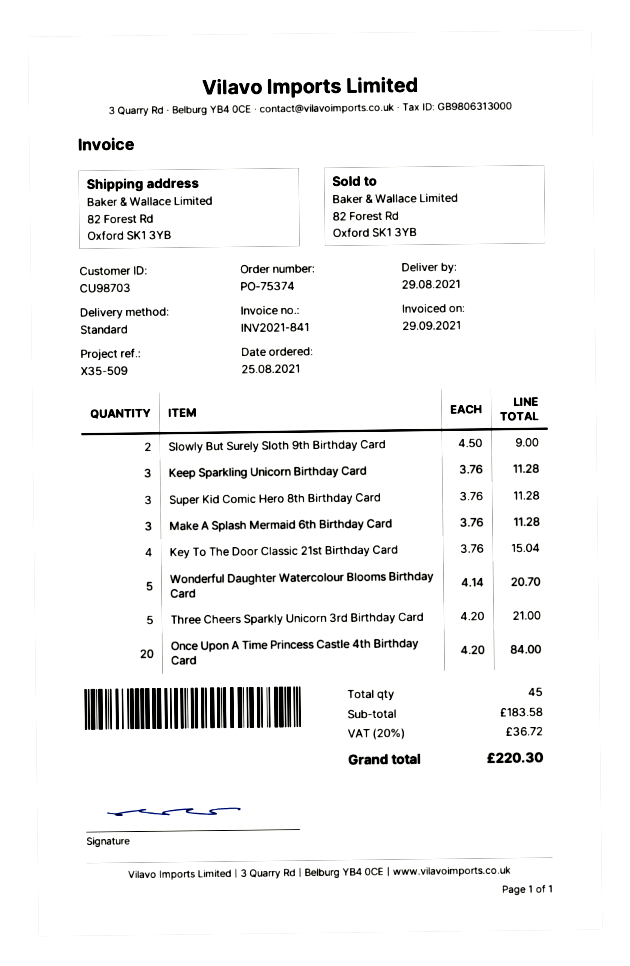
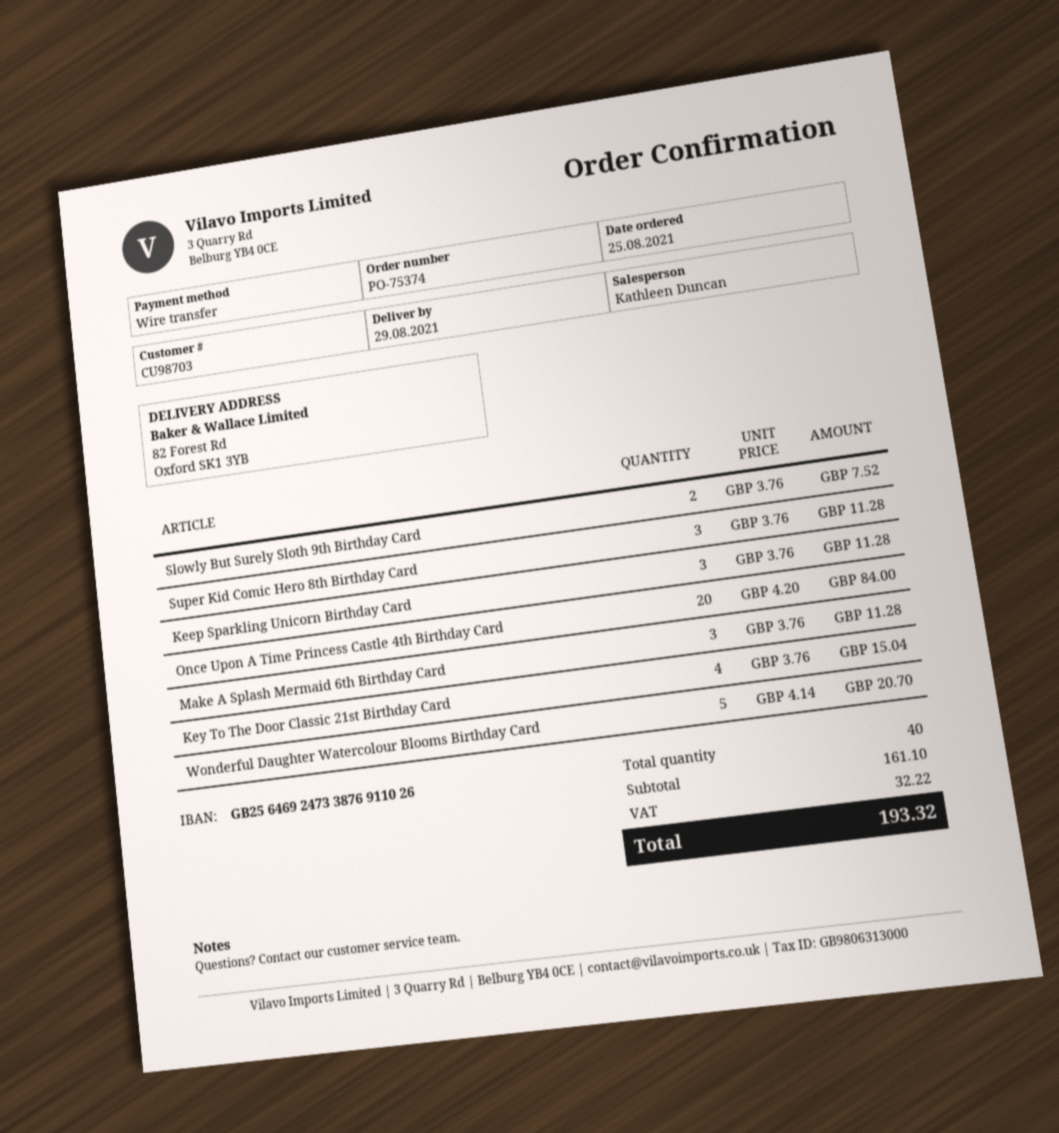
Slowly But Surely Sloth 9th Birthday Card: 2 x 4.50 = 9.00 -> 2 x 3.76 = 7.52
Three Cheers Sparkly Unicorn 3rd Birthday Card: 5 x 4.20 = 21.00 -> none
total quantity: 45 -> 40
subtotal: 183.58 -> 161.10
tax: 36.72 -> 32.22
total: 220.30 -> 193.32

